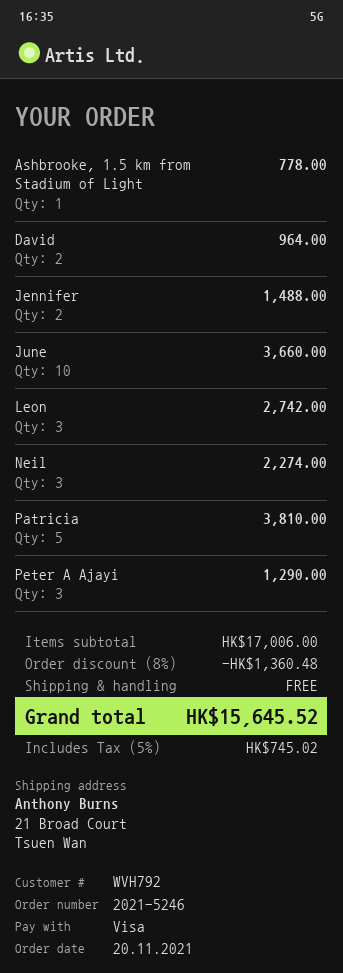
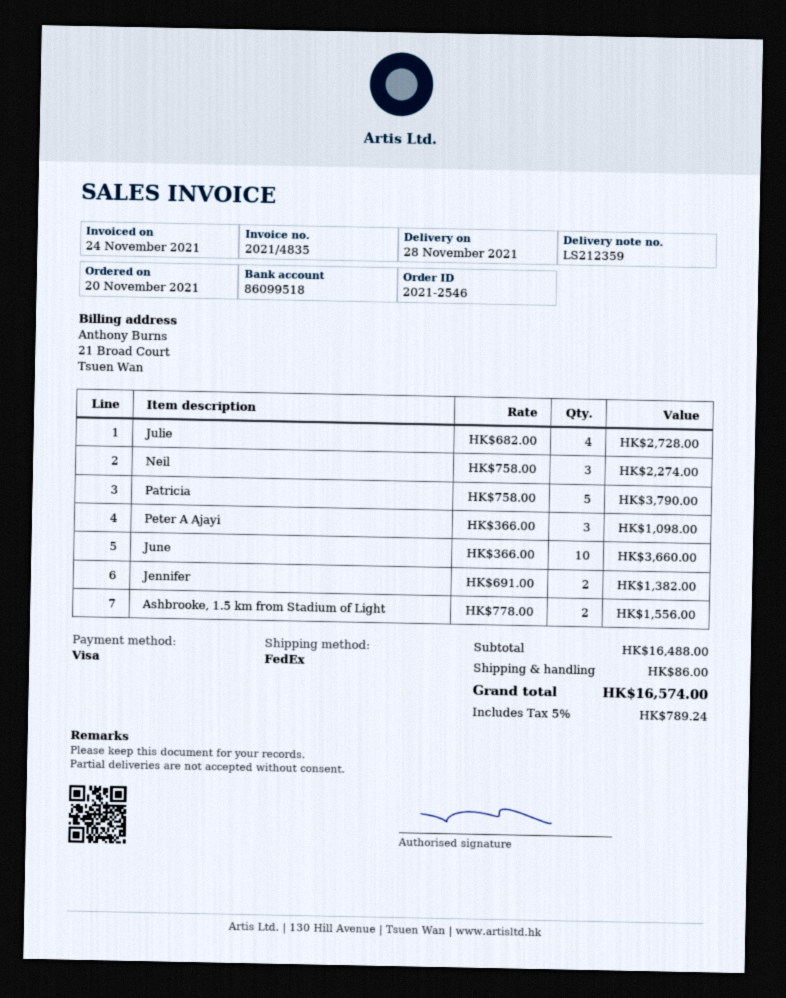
order number: 2021-5246 -> 2021-2546
Ashbrooke, 1.5 km from Stadium of Light: 1 for 778.00 -> 2 for 1556.00
David: 2 for 964.00 -> none
Jennifer: 2 for 1488.00 -> 2 for 1382.00
Leon: 3 for 2742.00 -> none
Patricia: 5 for 3810.00 -> 5 for 3790.00
Peter A Ajayi: 3 for 1290.00 -> 3 for 1098.00
Julie: none -> 4 for 2728.00
subtotal: 17006.00 -> 16488.00
discount: 8% = 1360.48 -> none
shipping: 0.00 -> 86.00
tax: 5% = 745.02 -> 5% = 789.24
total: 15645.52 -> 16574.00

